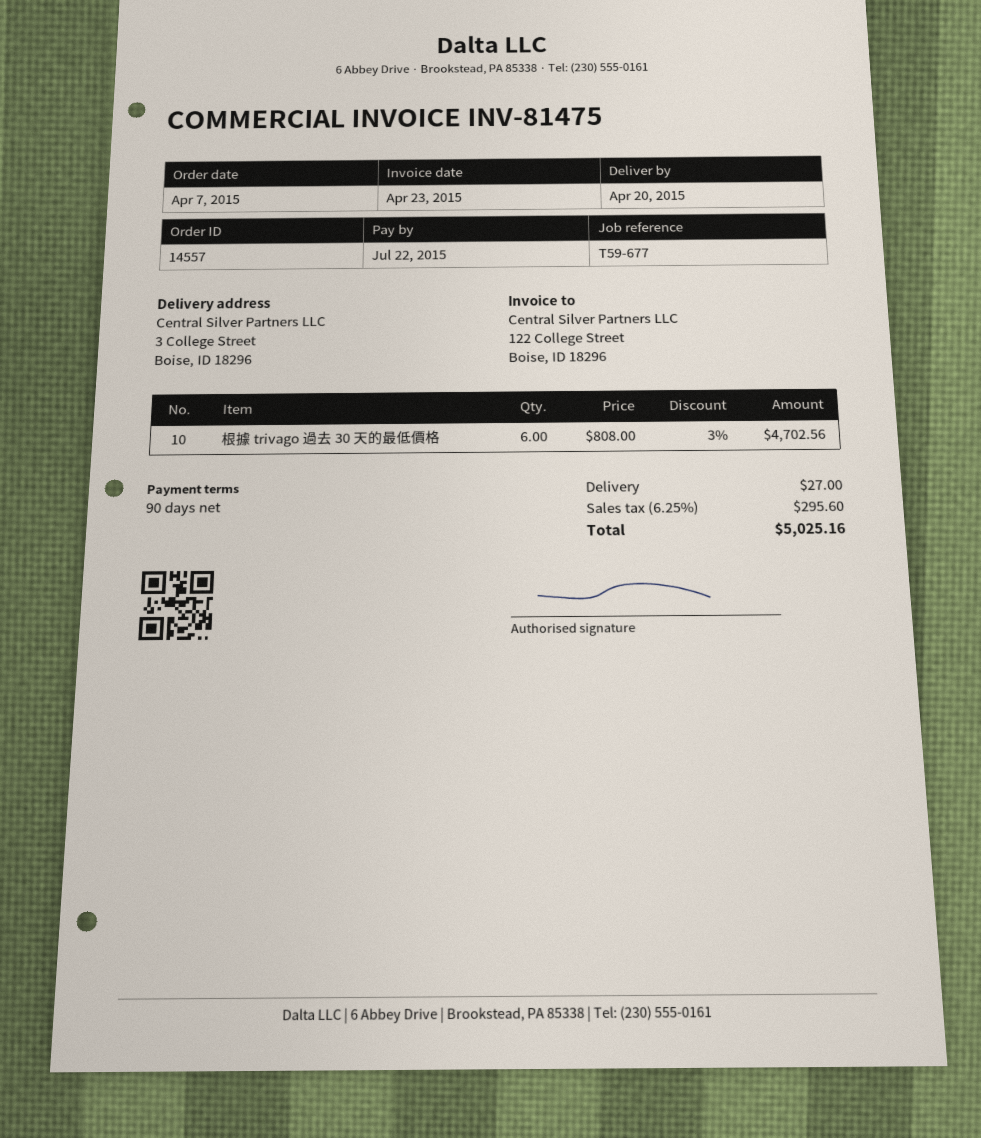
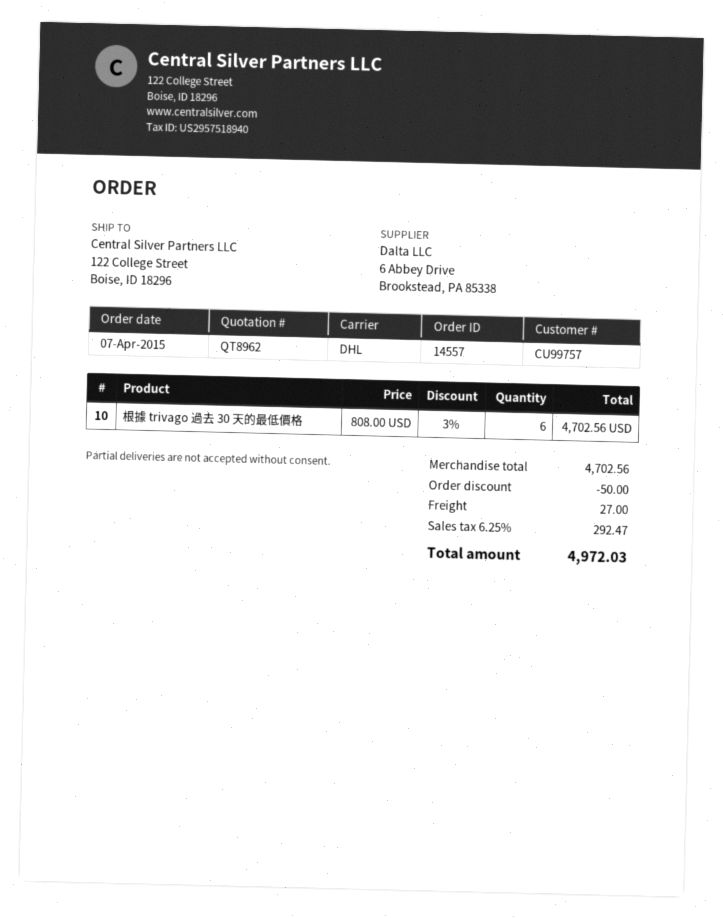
ship to: 3 College Street, Boise, ID 18296 -> 122 College Street, Boise, ID 18296
discount: none -> 50.00
tax: 6.25% = 295.60 -> 6.25% = 292.47
total: 5025.16 -> 4972.03

